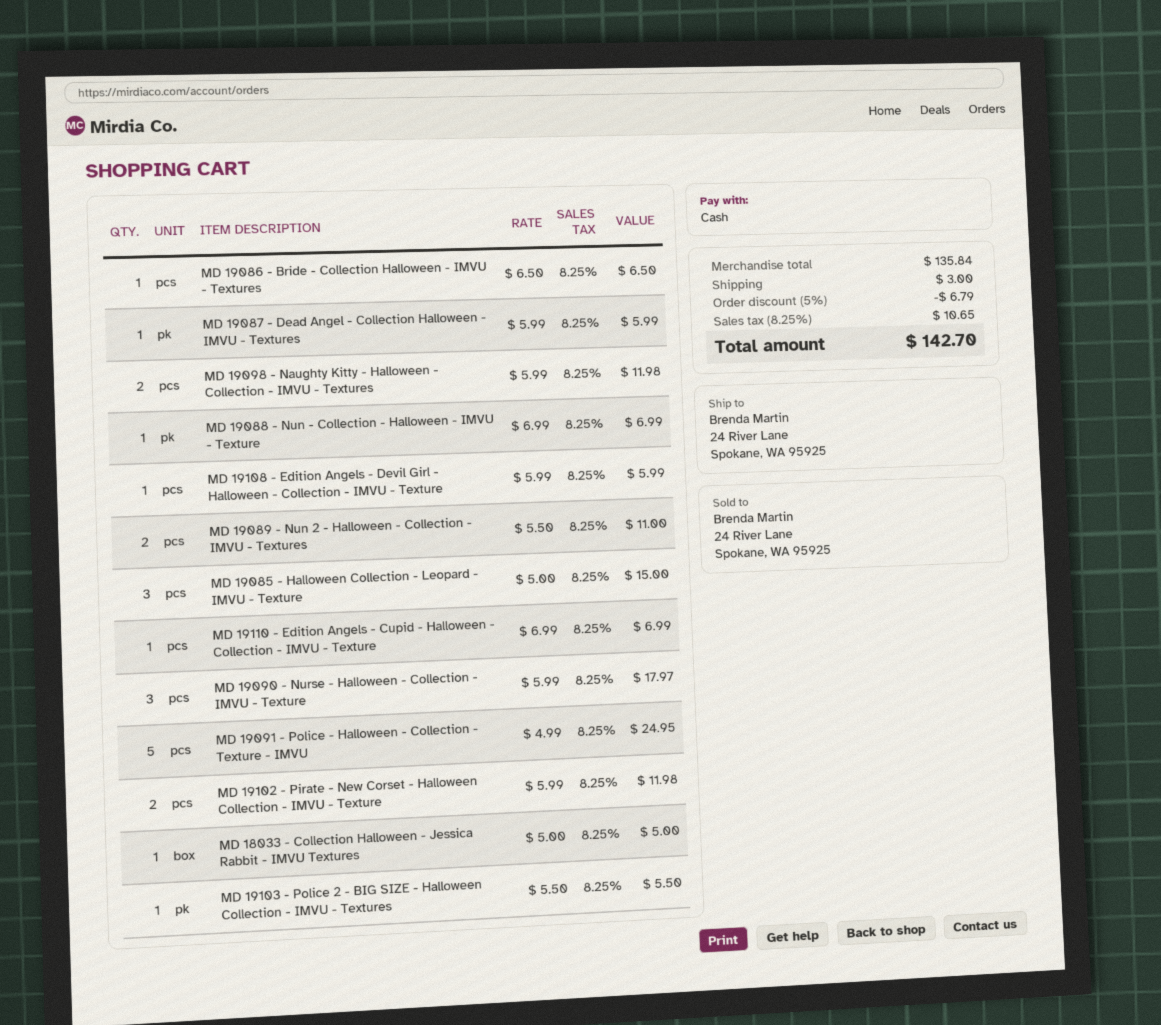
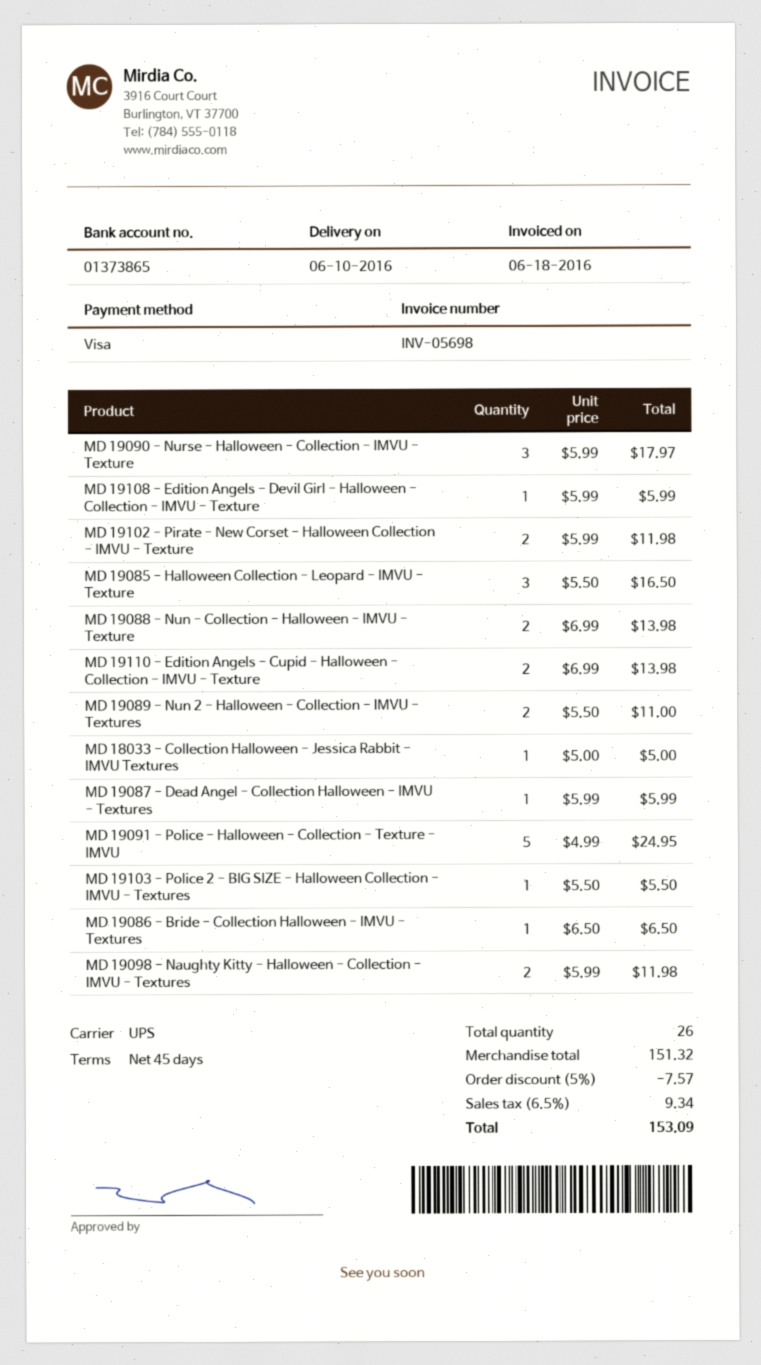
payment method: cash -> Visa
MD 19088 - Nun - Collection - Halloween - IMVU - Texture: 1 x 6.99 = 6.99 -> 2 x 6.99 = 13.98
MD 19085 - Halloween Collection - Leopard - IMVU - Texture: 3 x 5.00 = 15.00 -> 3 x 5.50 = 16.50
MD 19110 - Edition Angels - Cupid - Halloween - Collection - IMVU - Texture: 1 x 6.99 = 6.99 -> 2 x 6.99 = 13.98
subtotal: 135.84 -> 151.32
discount: 5% = 6.79 -> 5% = 7.57
shipping: 3.00 -> none
tax: 8.25% = 10.65 -> 6.5% = 9.34
total: 142.70 -> 153.09

